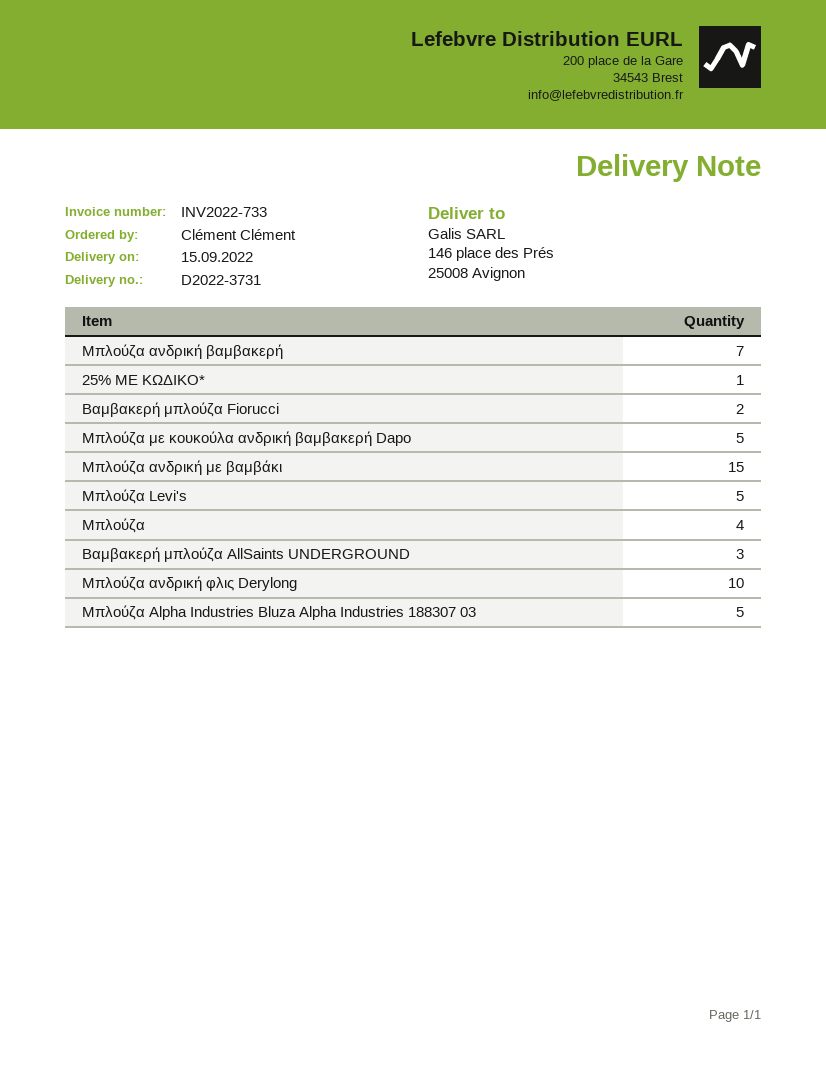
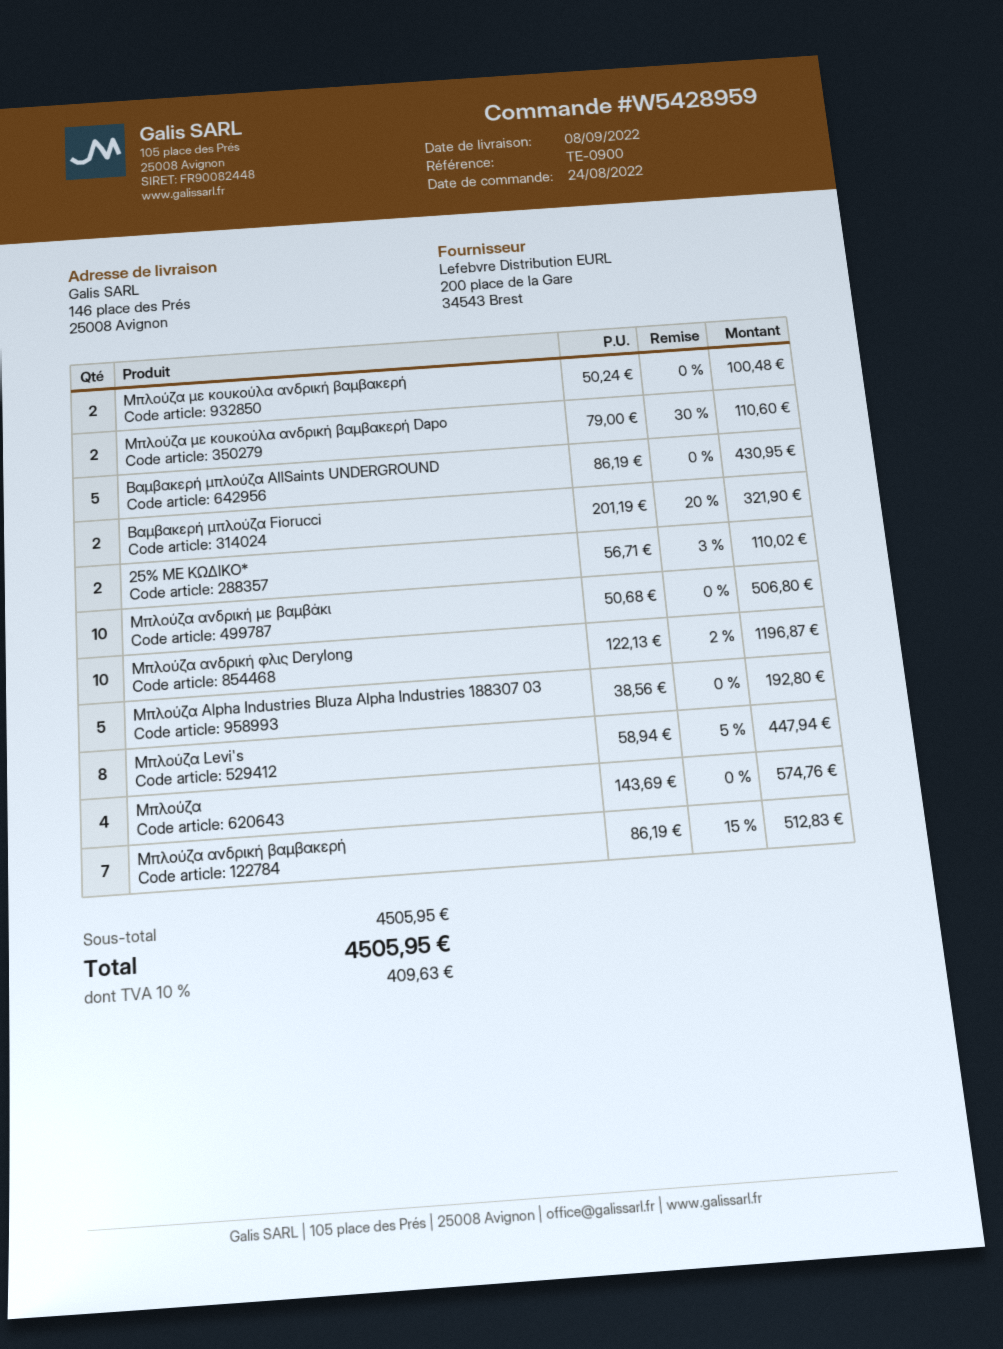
delivery date: 2022-09-15 -> 2022-09-08
25% ΜΕ ΚΩΔΙΚΟ*: 1 -> 2
Μπλούζα με κουκούλα ανδρική βαμβακερή Dapo: 5 -> 2
Μπλούζα ανδρική με βαμβάκι: 15 -> 10
Μπλούζα Levi's: 5 -> 8
Βαμβακερή μπλούζα AllSaints UNDERGROUND: 3 -> 5
Μπλούζα με κουκούλα ανδρική βαμβακερή: none -> 2

